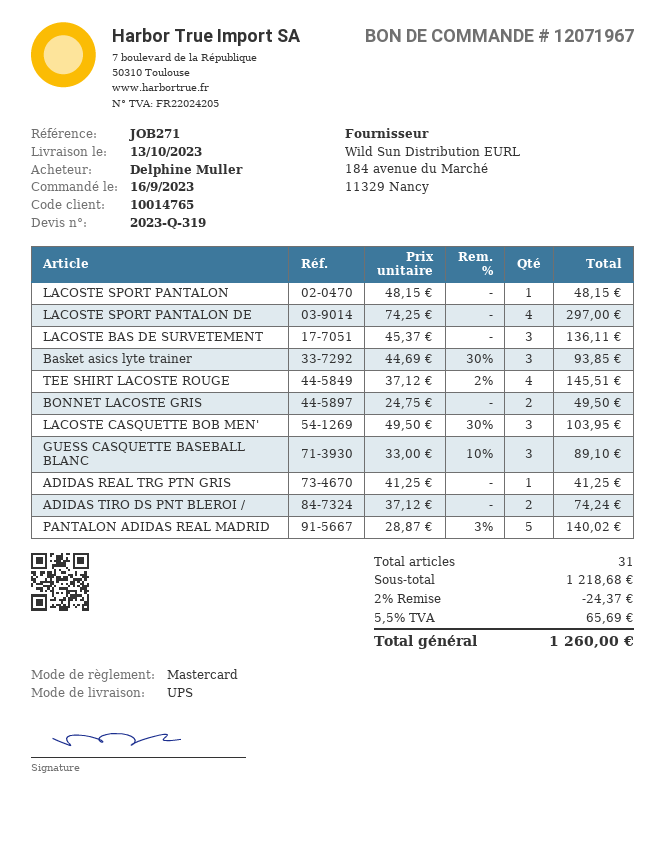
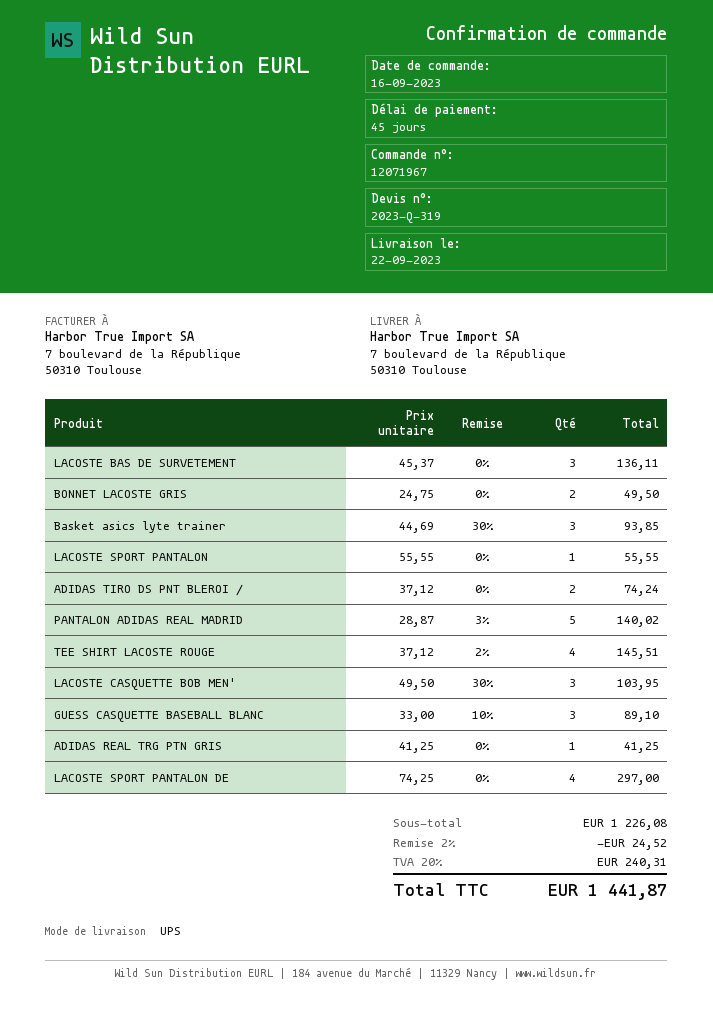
delivery date: 2023-10-13 -> 2023-09-22
LACOSTE SPORT PANTALON: 1 x 48.15 = 48.15 -> 1 x 55.55 = 55.55
subtotal: 1218.68 -> 1226.08
discount: 2% = 24.37 -> 2% = 24.52
tax: 5.5% = 65.69 -> 20% = 240.31
total: 1260.00 -> 1441.87

